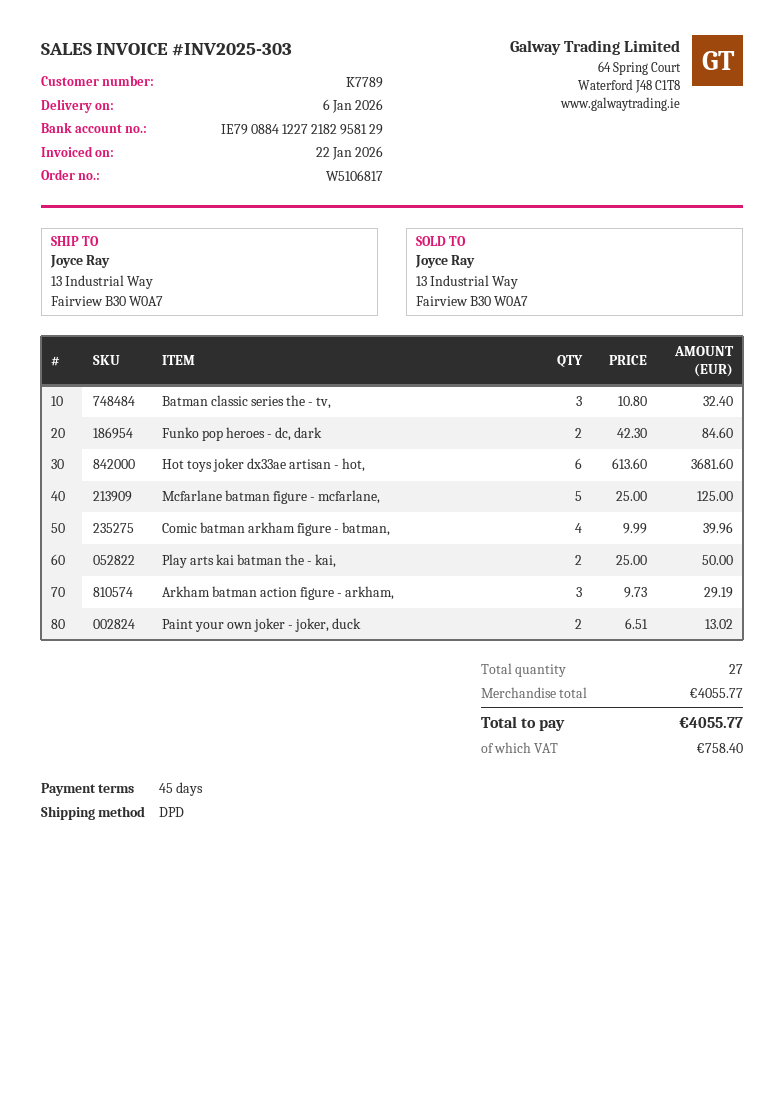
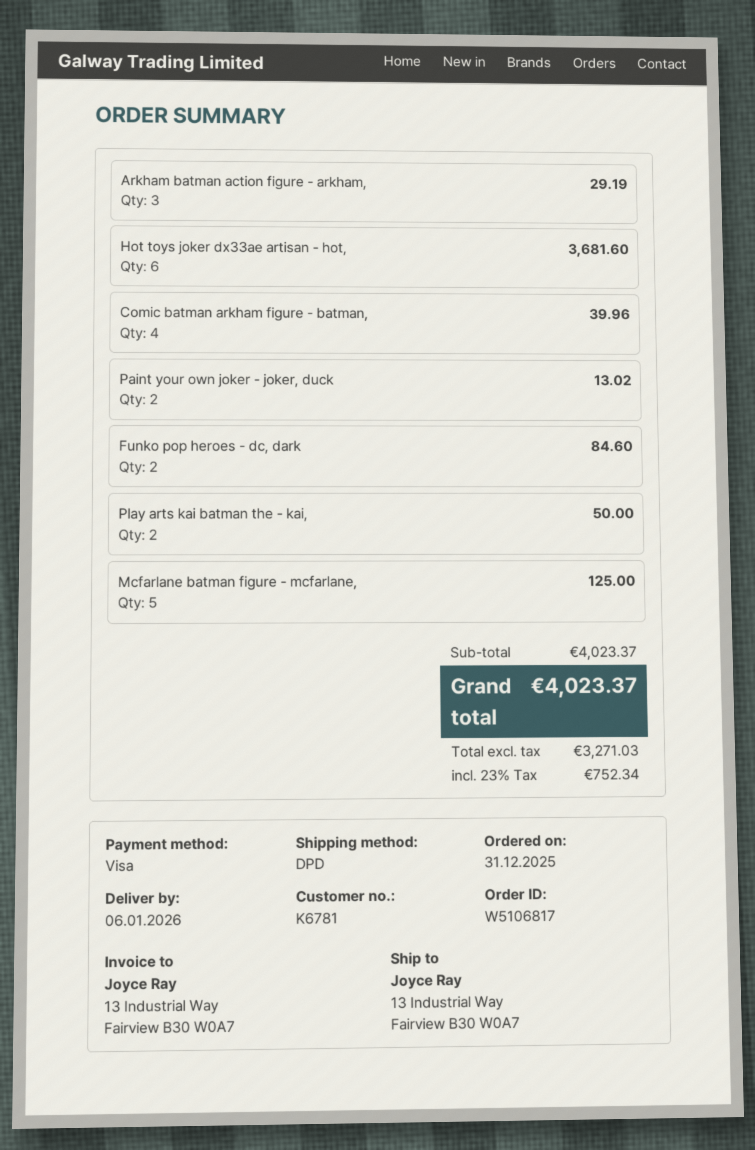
customer number: K7789 -> K6781
Batman classic series the - tv,: 3 for 32.40 -> none
subtotal: 4055.77 -> 4023.37
tax: 758.40 -> 752.34
total: 4055.77 -> 4023.37

